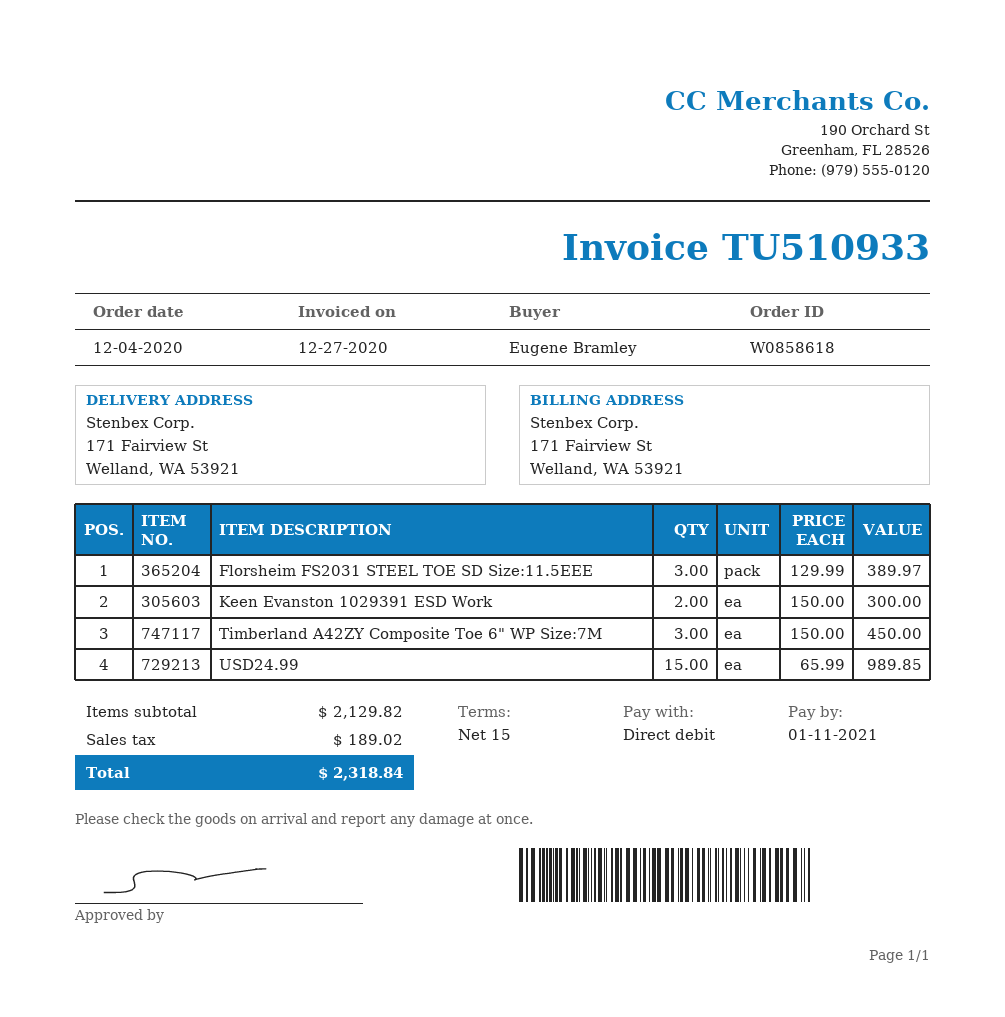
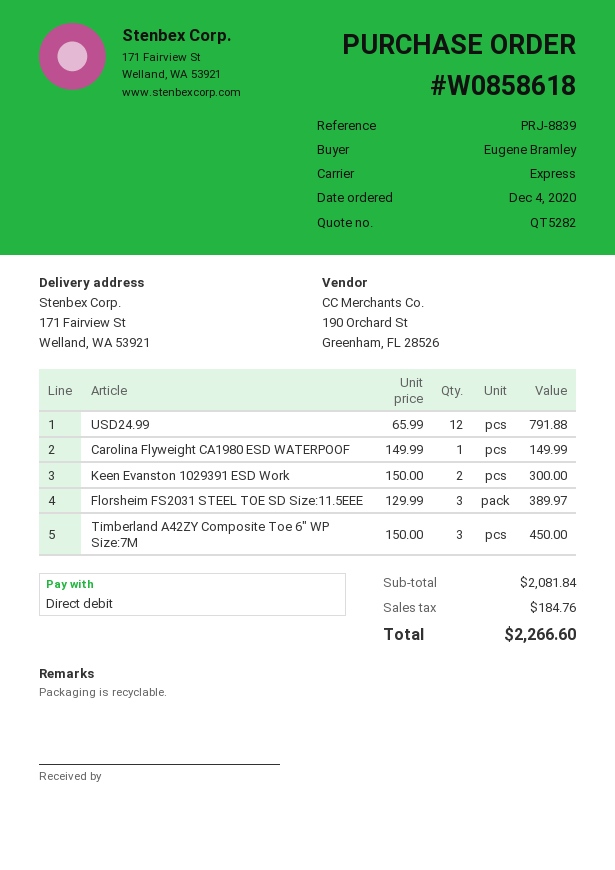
USD24.99: 15 x 65.99 = 989.85 -> 12 x 65.99 = 791.88
Carolina Flyweight CA1980 ESD WATERPOOF: none -> 1 x 149.99 = 149.99
subtotal: 2129.82 -> 2081.84
tax: 189.02 -> 184.76
total: 2318.84 -> 2266.60

